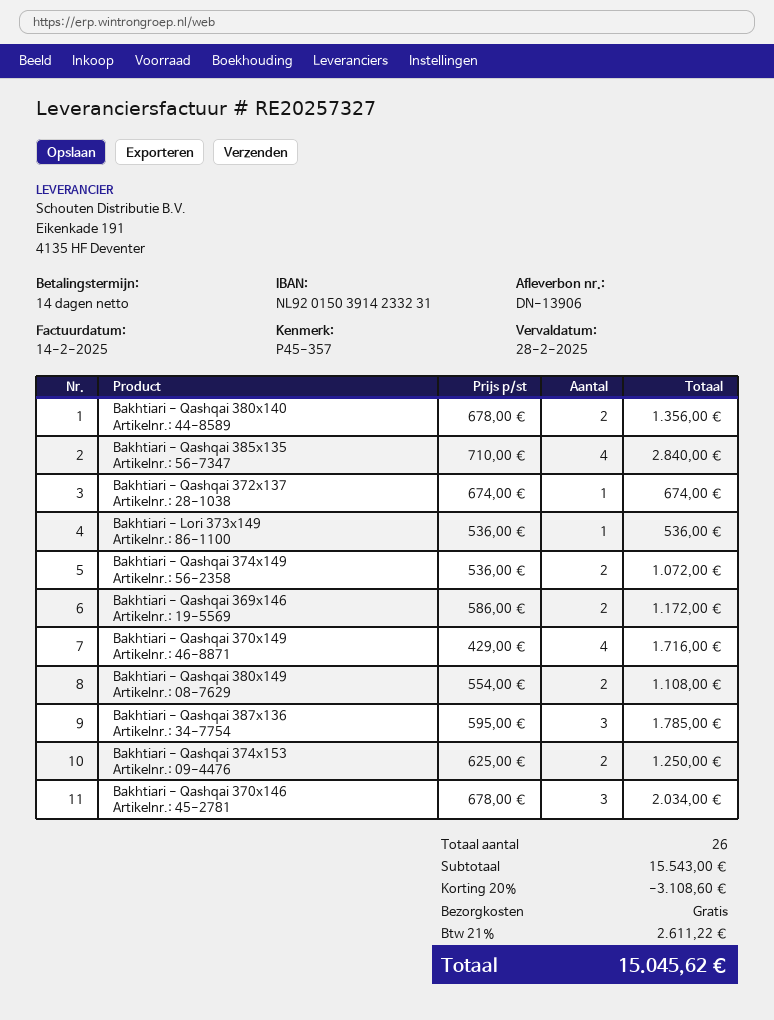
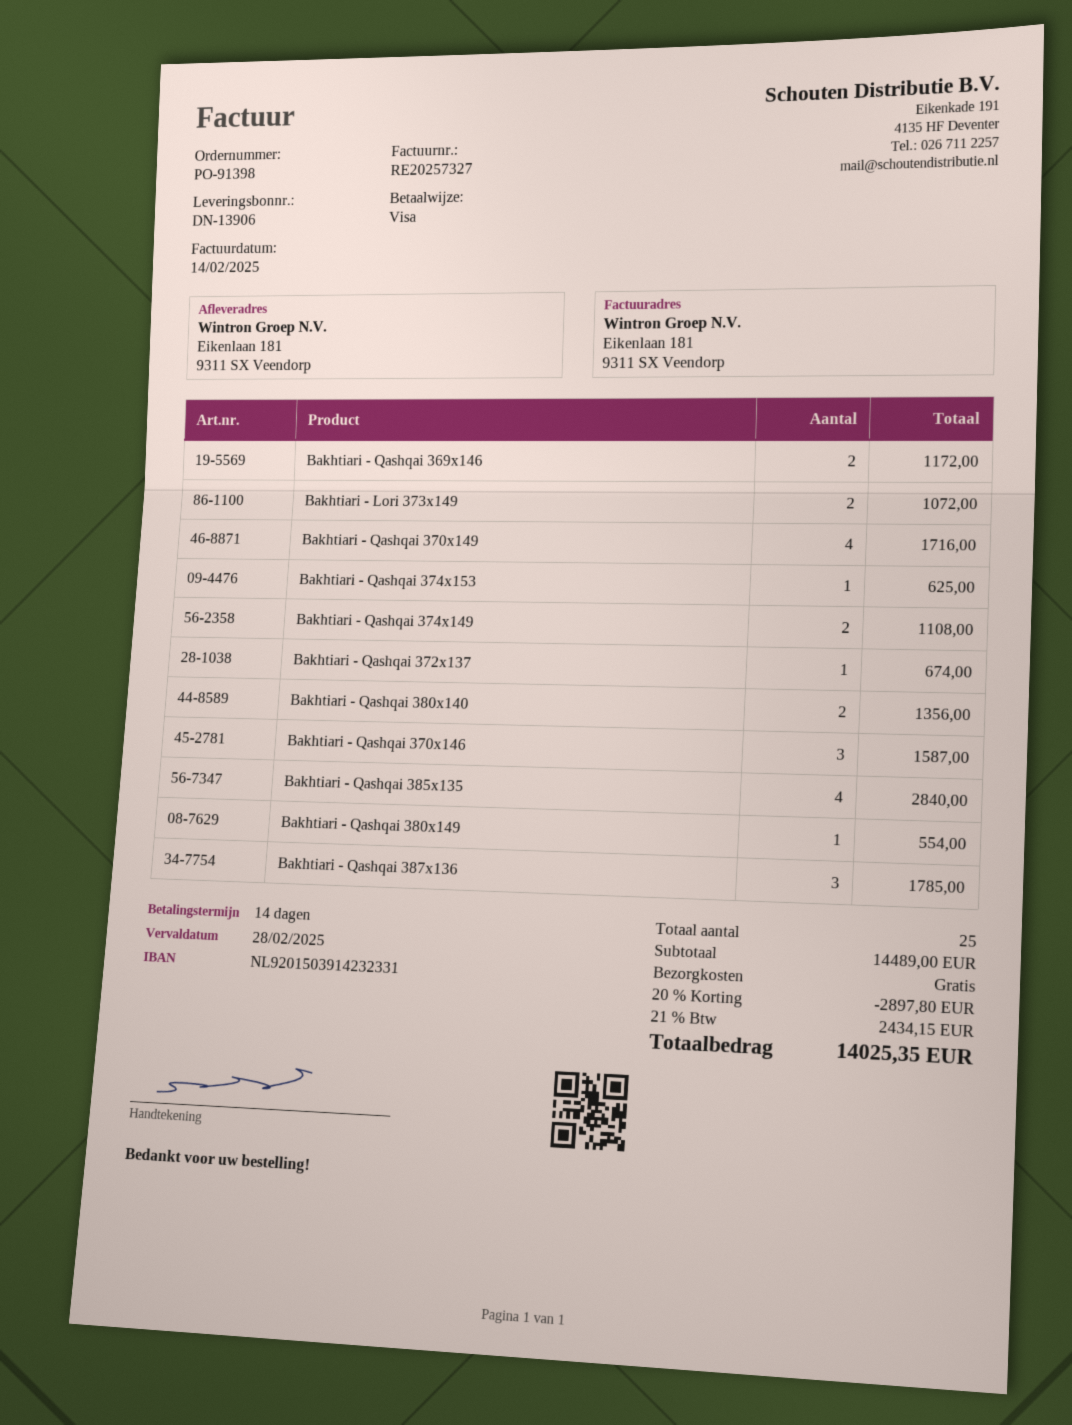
bank account: NL9201503914233231 -> NL9201503914232331
Bakhtiari - Lori 373x149: 1 for 536.00 -> 2 for 1072.00
Bakhtiari - Qashqai 374x149: 2 for 1072.00 -> 2 for 1108.00
Bakhtiari - Qashqai 380x149: 2 for 1108.00 -> 1 for 554.00
Bakhtiari - Qashqai 374x153: 2 for 1250.00 -> 1 for 625.00
Bakhtiari - Qashqai 370x146: 3 for 2034.00 -> 3 for 1587.00
total quantity: 26 -> 25
subtotal: 15543.00 -> 14489.00
discount: 20% = 3108.60 -> 20% = 2897.80
tax: 21% = 2611.22 -> 21% = 2434.15
total: 15045.62 -> 14025.35

